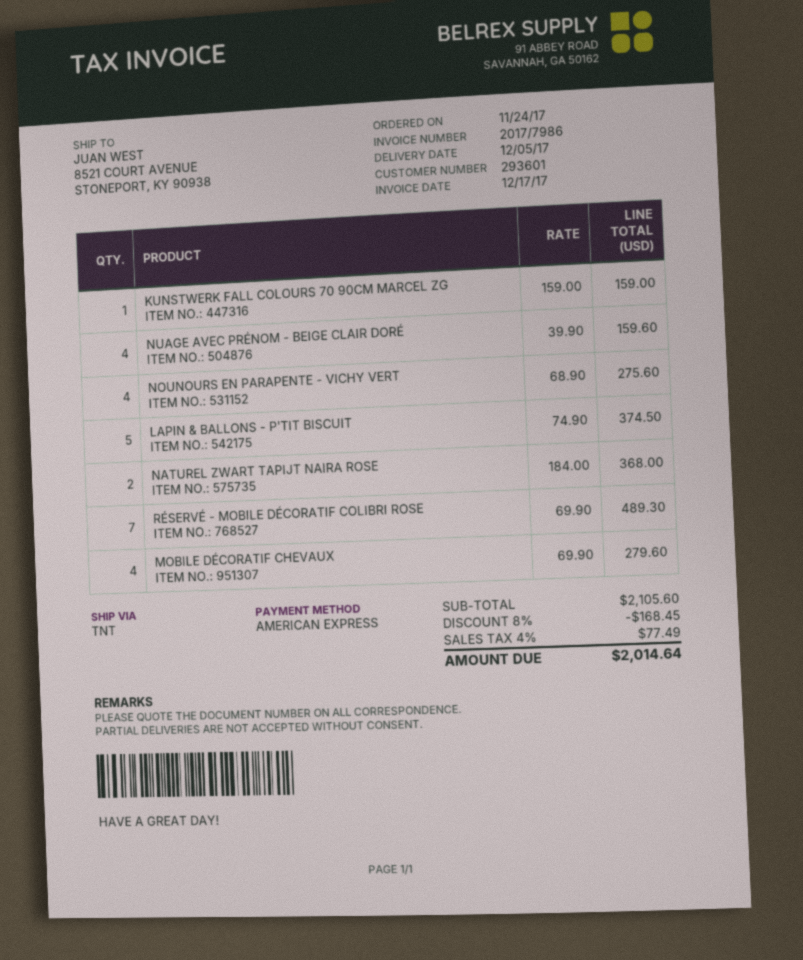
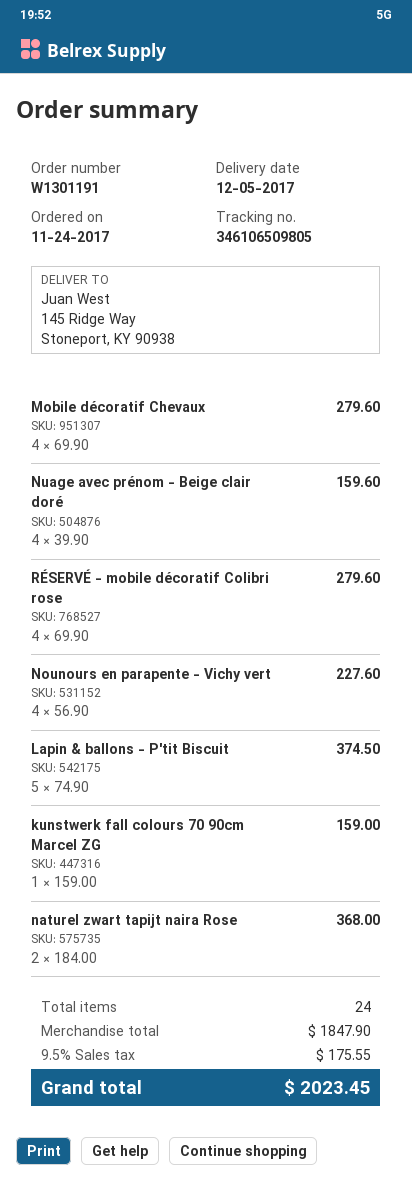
ship to: 8521 COURT AVENUE, STONEPORT, KY 90938 -> 145 Ridge Way, Stoneport, KY 90938
NOUNOURS EN PARAPENTE - VICHY VERT: 4 x 68.90 = 275.60 -> 4 x 56.90 = 227.60
RÉSERVÉ - MOBILE DÉCORATIF COLIBRI ROSE: 7 x 69.90 = 489.30 -> 4 x 69.90 = 279.60
subtotal: 2105.60 -> 1847.90
discount: 8% = 168.45 -> none
tax: 4% = 77.49 -> 9.5% = 175.55
total: 2014.64 -> 2023.45

